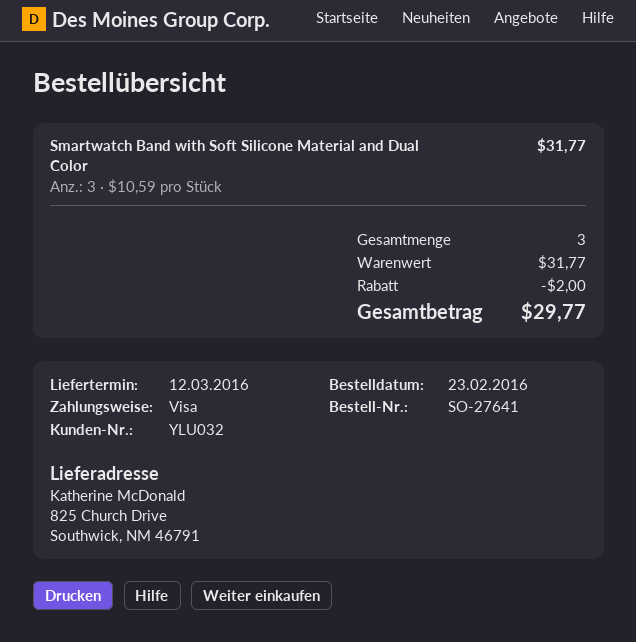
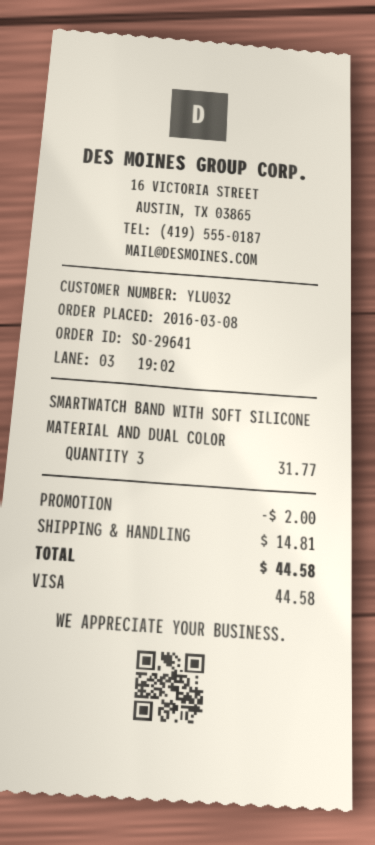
order number: SO-27641 -> SO-29641
order date: 2016-02-23 -> 2016-03-08
shipping: none -> 14.81
total: 29.77 -> 44.58

